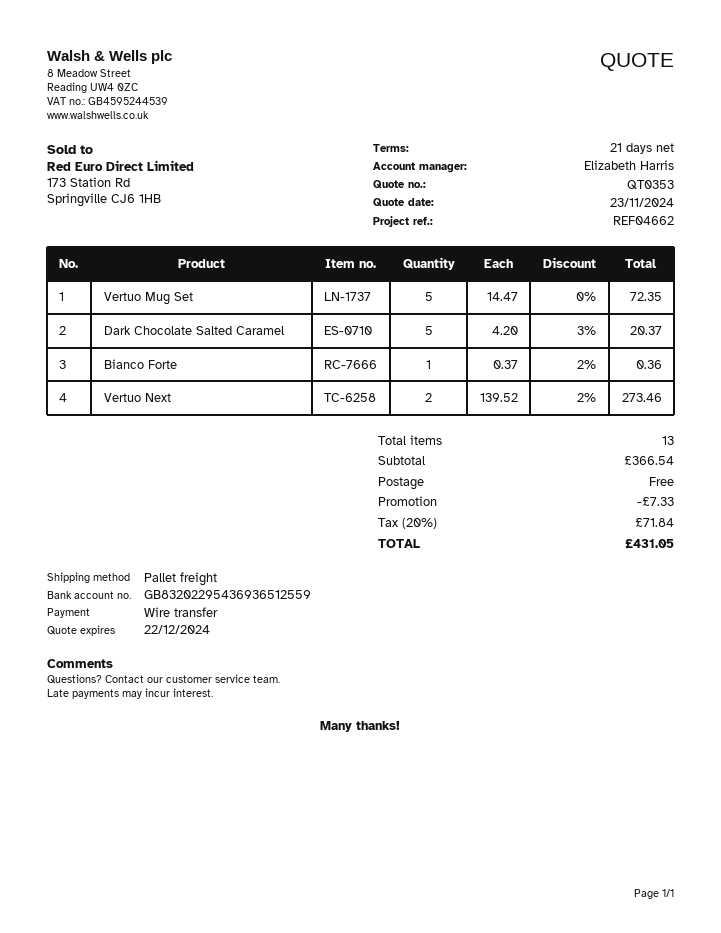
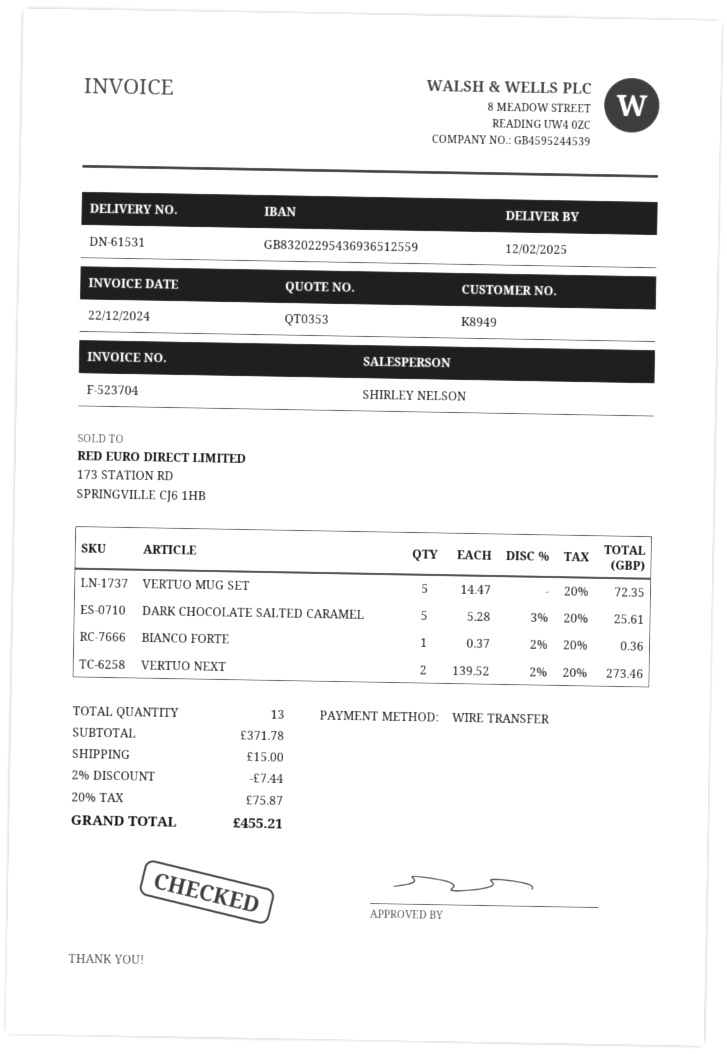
sales rep: Elizabeth Harris -> SHIRLEY NELSON
Dark Chocolate Salted Caramel: 5 x 4.20 - 3% = 20.37 -> 5 x 5.28 - 3% = 25.61
subtotal: 366.54 -> 371.78
discount: 7.33 -> 7.44
shipping: 0.00 -> 15.00
tax: 20% = 71.84 -> 20% = 75.87
total: 431.05 -> 455.21

